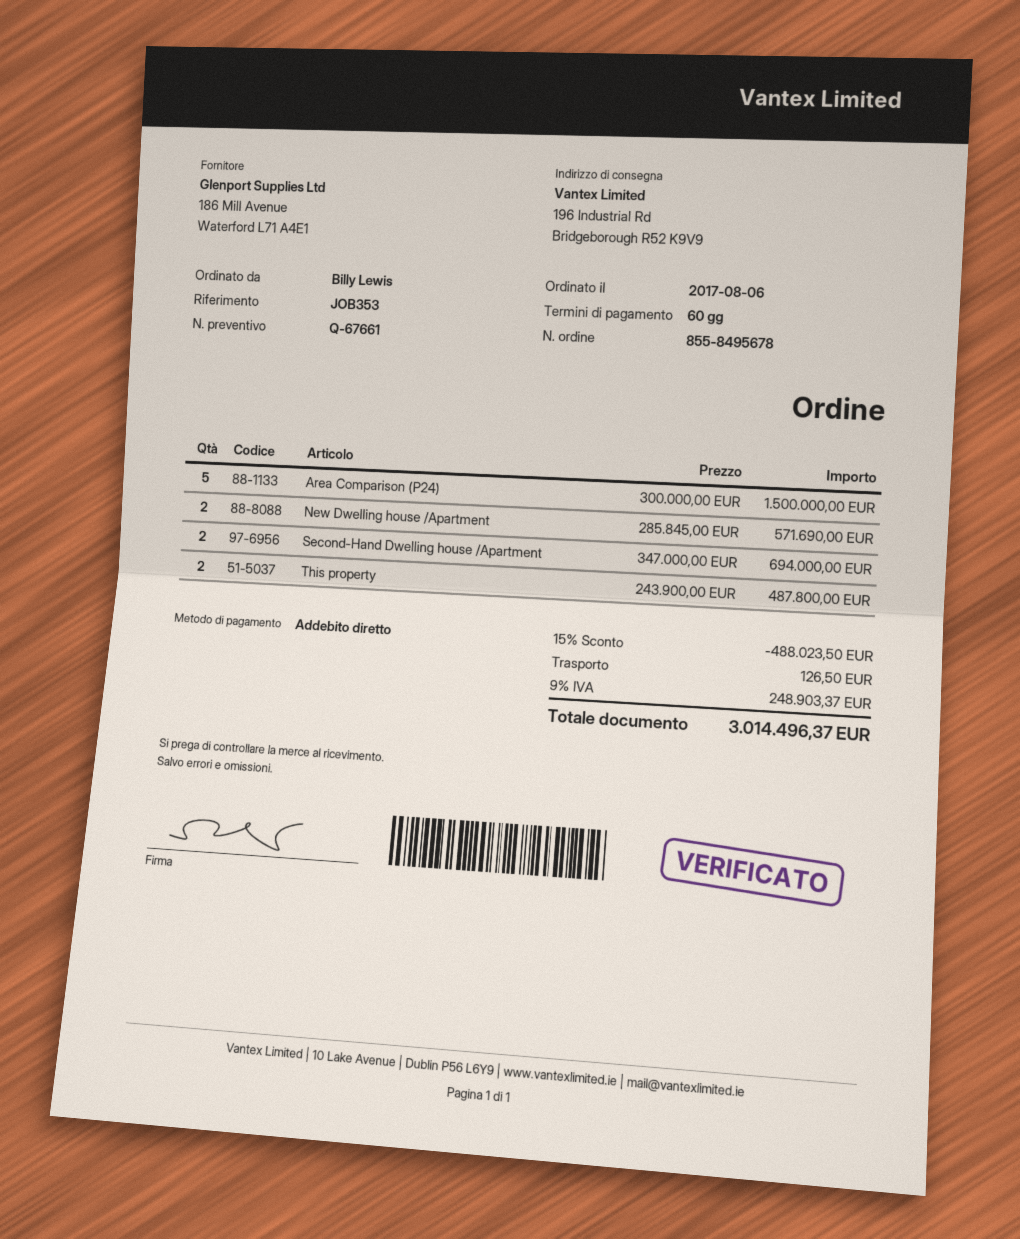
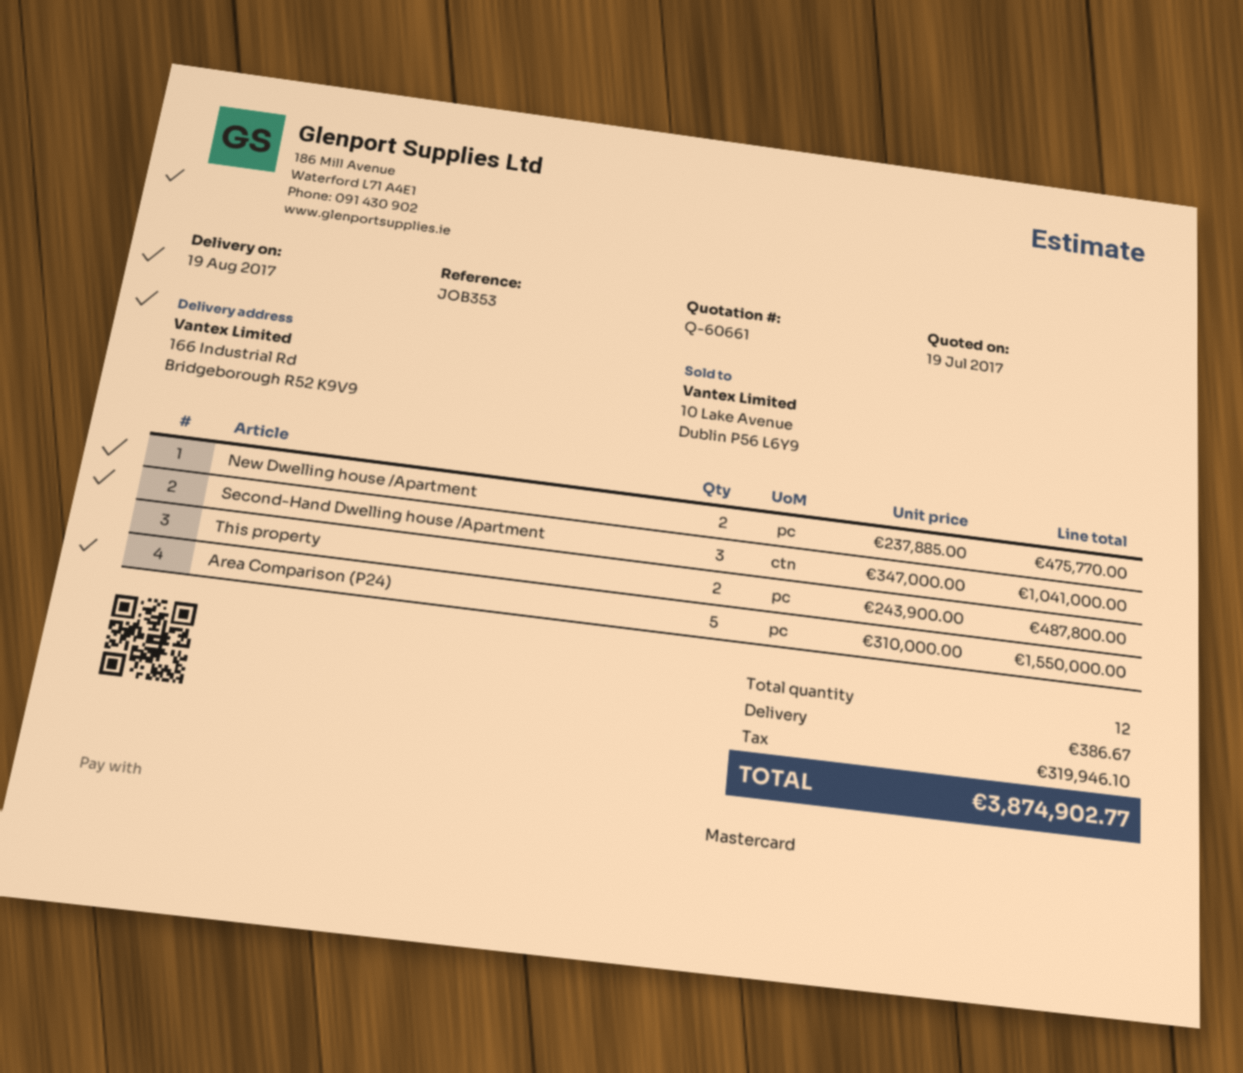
quote number: Q-67661 -> Q-60661
payment method: direct debit -> Mastercard
ship to: 196 Industrial Rd, Bridgeborough R52 K9V9 -> 166 Industrial Rd, Bridgeborough R52 K9V9
Area Comparison (P24): 5 x 300000.00 = 1500000.00 -> 5 x 310000.00 = 1550000.00
New Dwelling house /Apartment: 2 x 285845.00 = 571690.00 -> 2 x 237885.00 = 475770.00
Second-Hand Dwelling house /Apartment: 2 x 347000.00 = 694000.00 -> 3 x 347000.00 = 1041000.00
discount: 15% = 488023.50 -> none
shipping: 126.50 -> 386.67
tax: 248903.37 -> 319946.10
total: 3014496.37 -> 3874902.77

